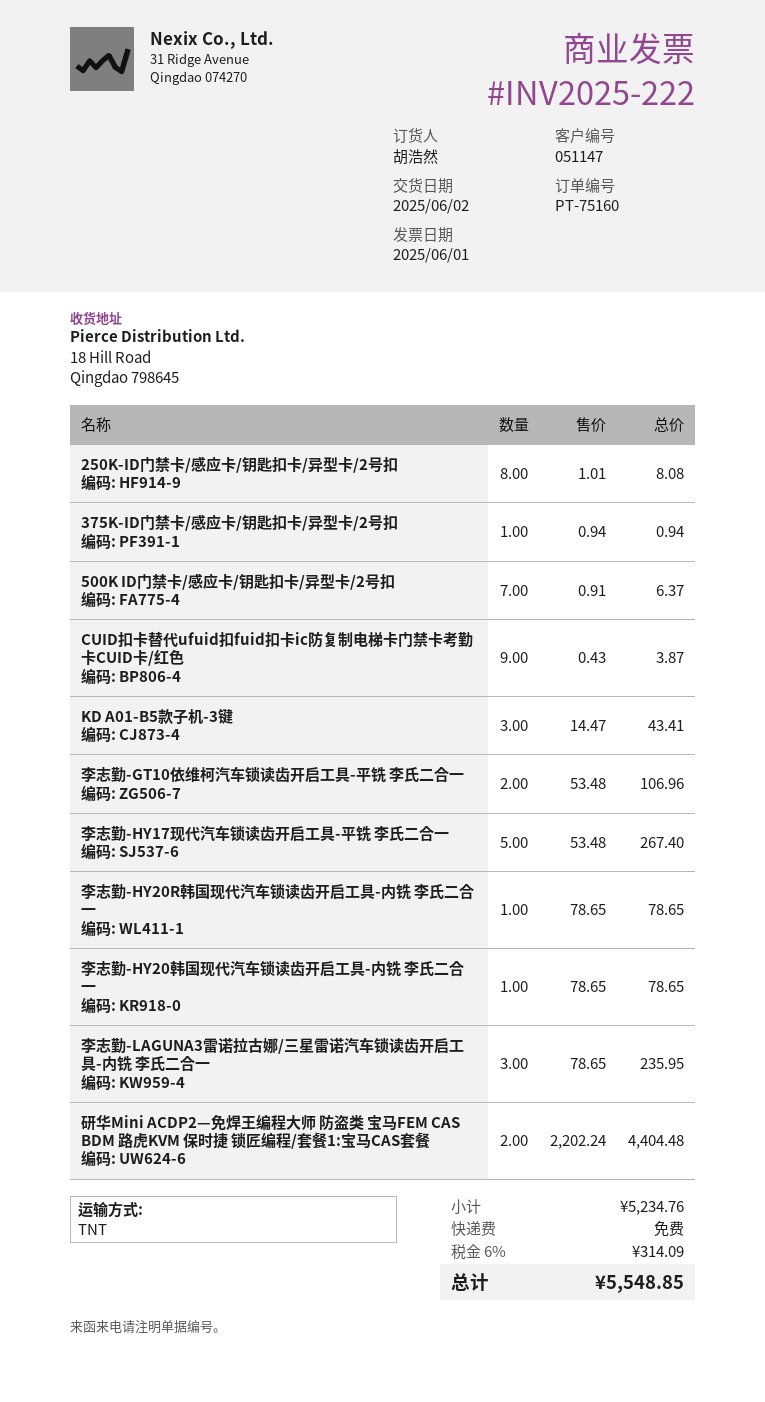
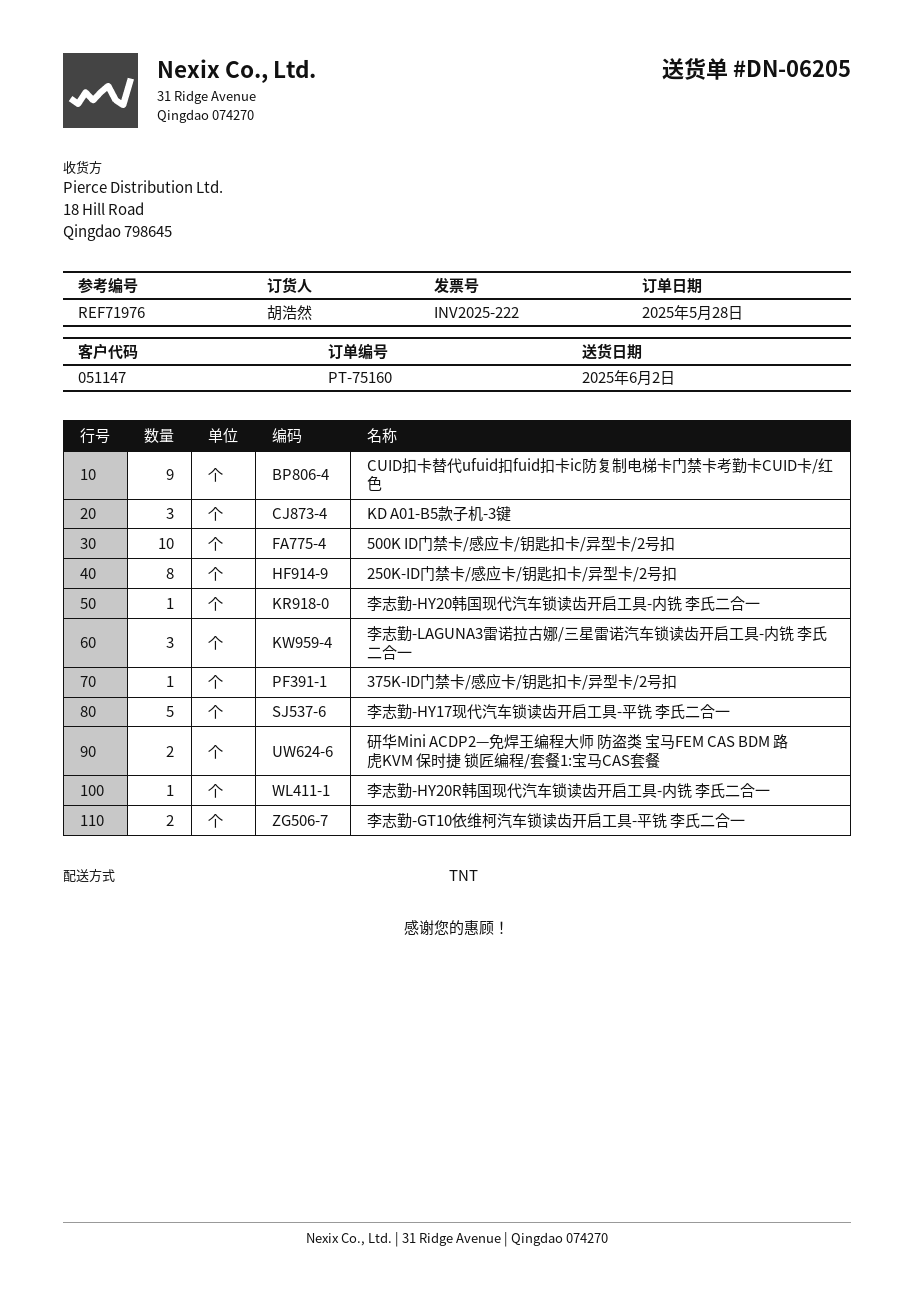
500K ID门禁卡/感应卡/钥匙扣卡/异型卡/2号扣: 7 -> 10

